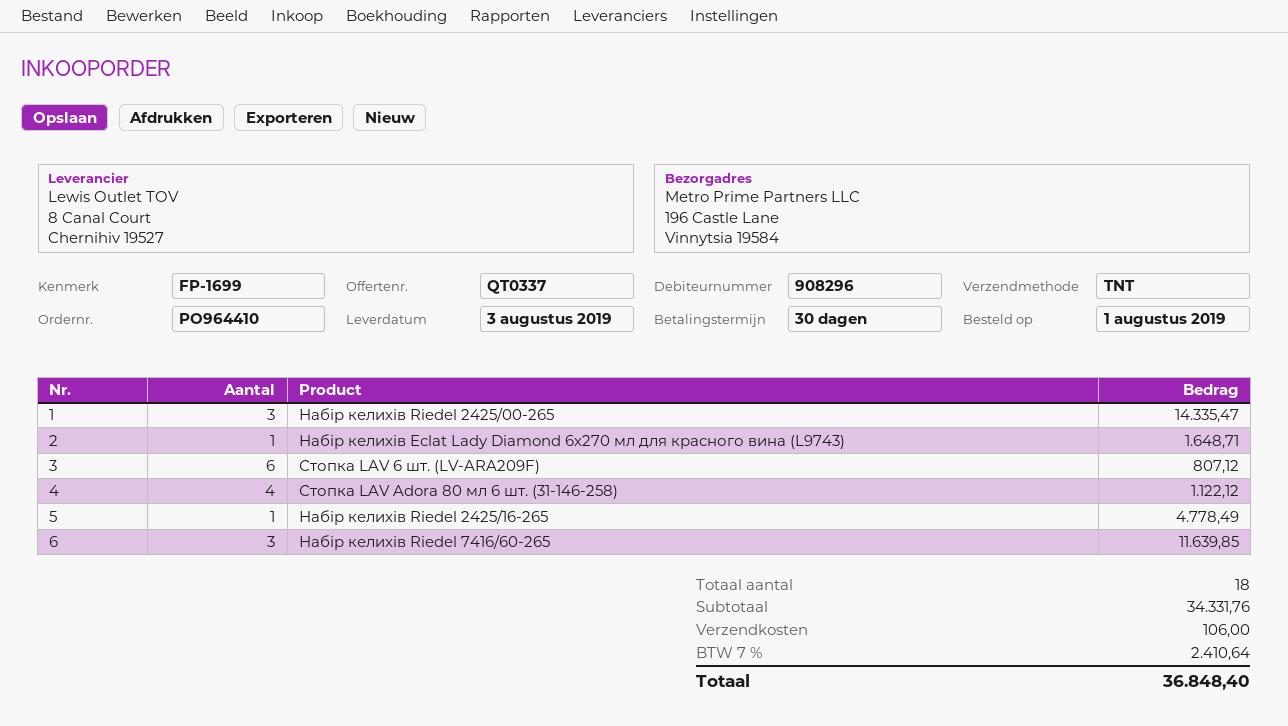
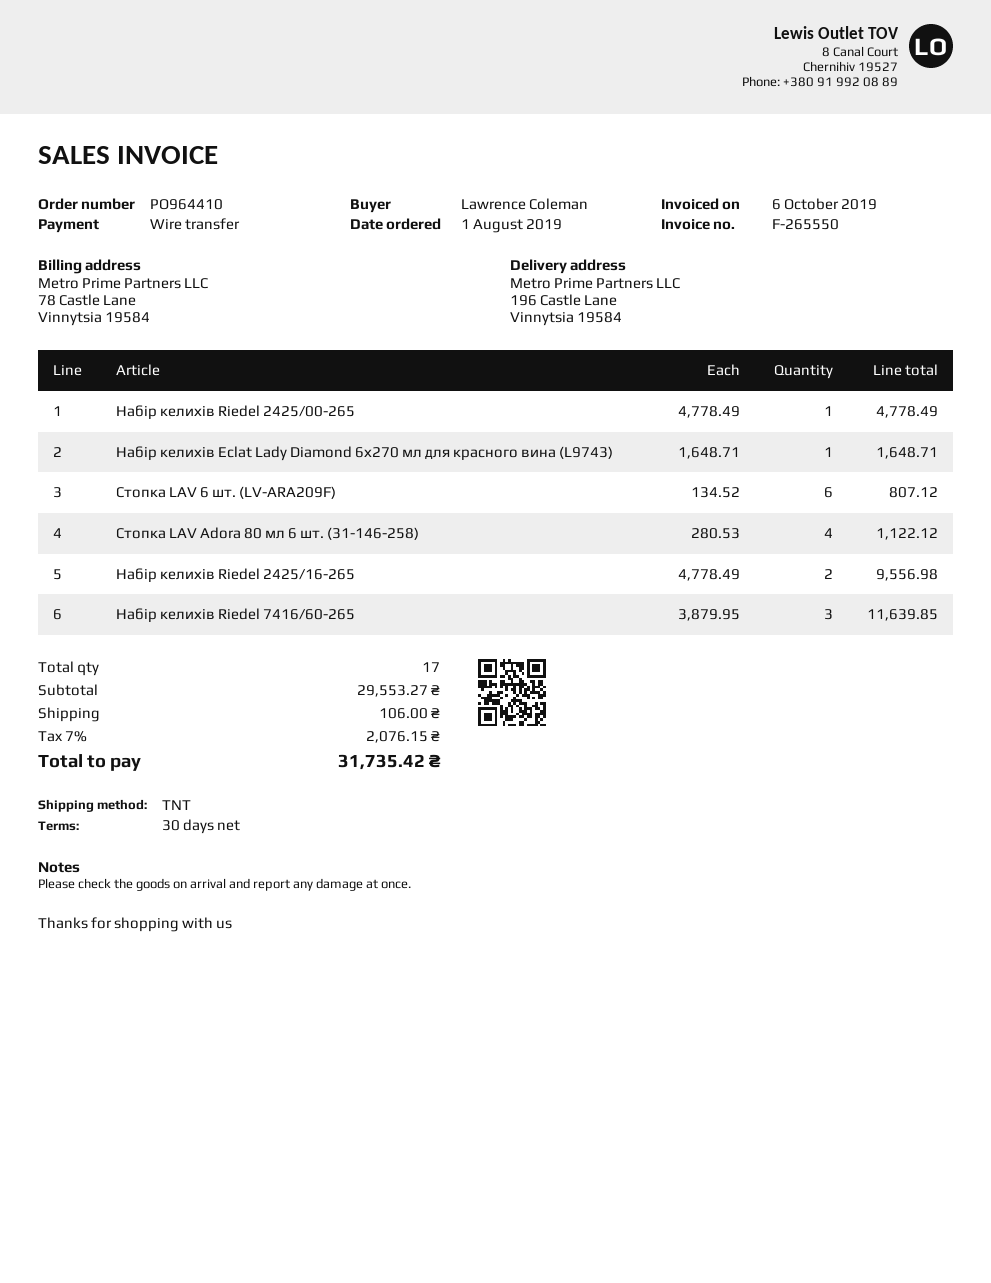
Набір келихів Riedel 2425/00-265: 3 for 14335.47 -> 1 for 4778.49
Набір келихів Riedel 2425/16-265: 1 for 4778.49 -> 2 for 9556.98
total quantity: 18 -> 17
subtotal: 34331.76 -> 29553.27
tax: 7% = 2410.64 -> 7% = 2076.15
total: 36848.40 -> 31735.42

